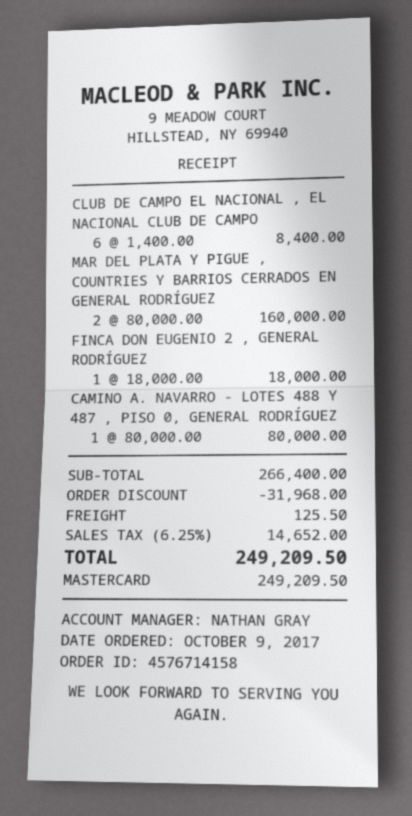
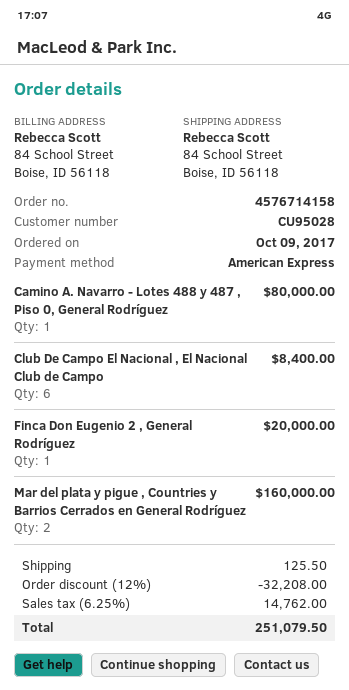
payment method: Mastercard -> American Express
FINCA DON EUGENIO 2 , GENERAL RODRÍGUEZ: 1 for 18000.00 -> 1 for 20000.00
discount: 31968.00 -> 32208.00
tax: 6.25% = 14652.00 -> 6.25% = 14762.00
total: 249209.50 -> 251079.50

